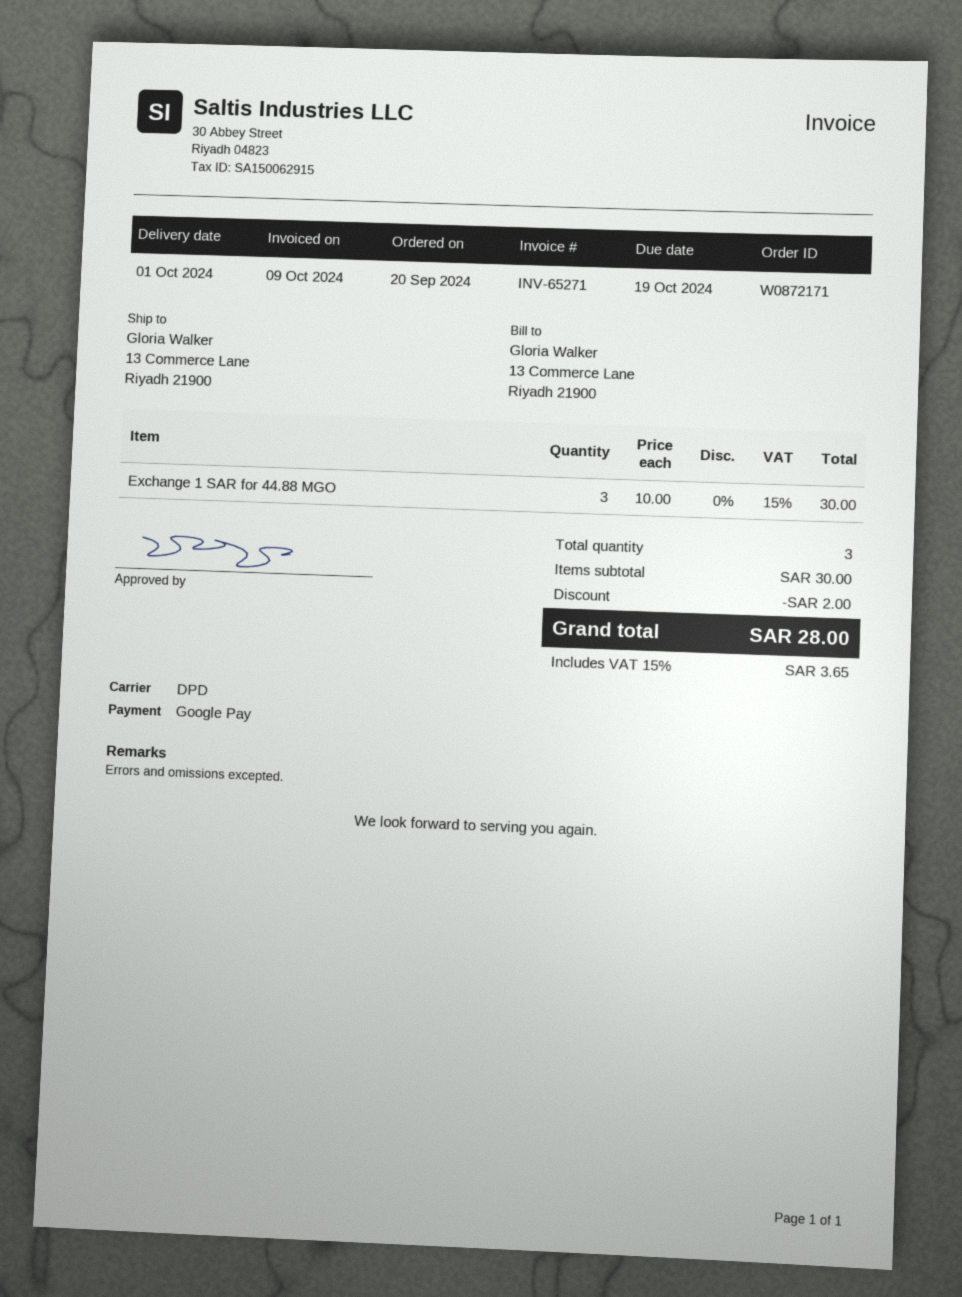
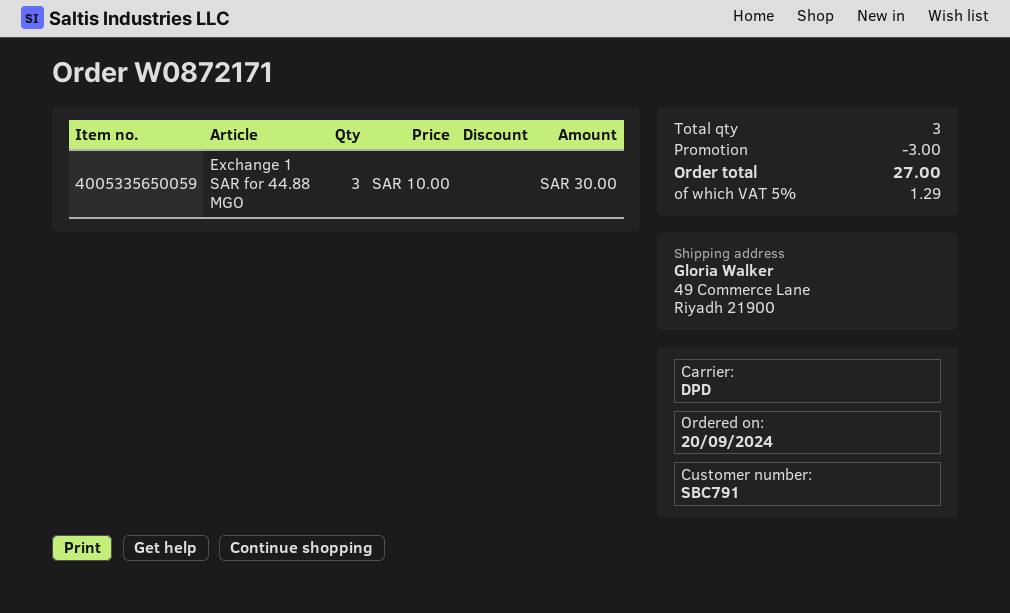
ship to: 13 Commerce Lane, Riyadh 21900 -> 49 Commerce Lane, Riyadh 21900
discount: 2.00 -> 3.00
tax: 15% = 3.65 -> 5% = 1.29
total: 28.00 -> 27.00

